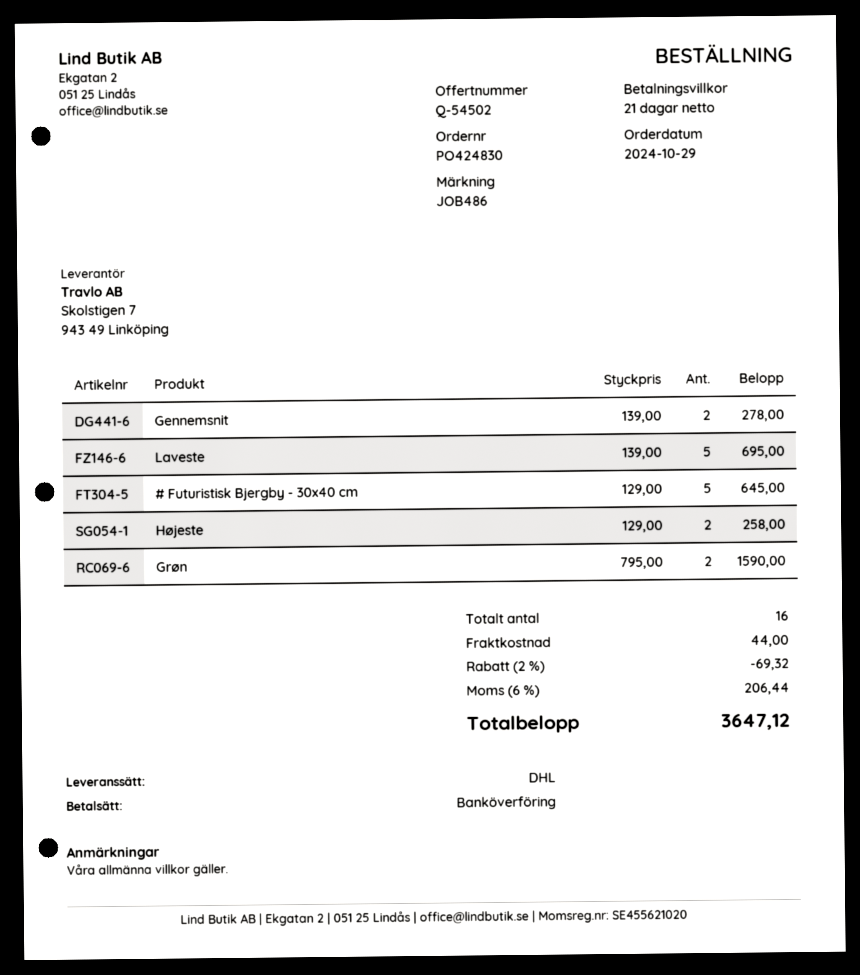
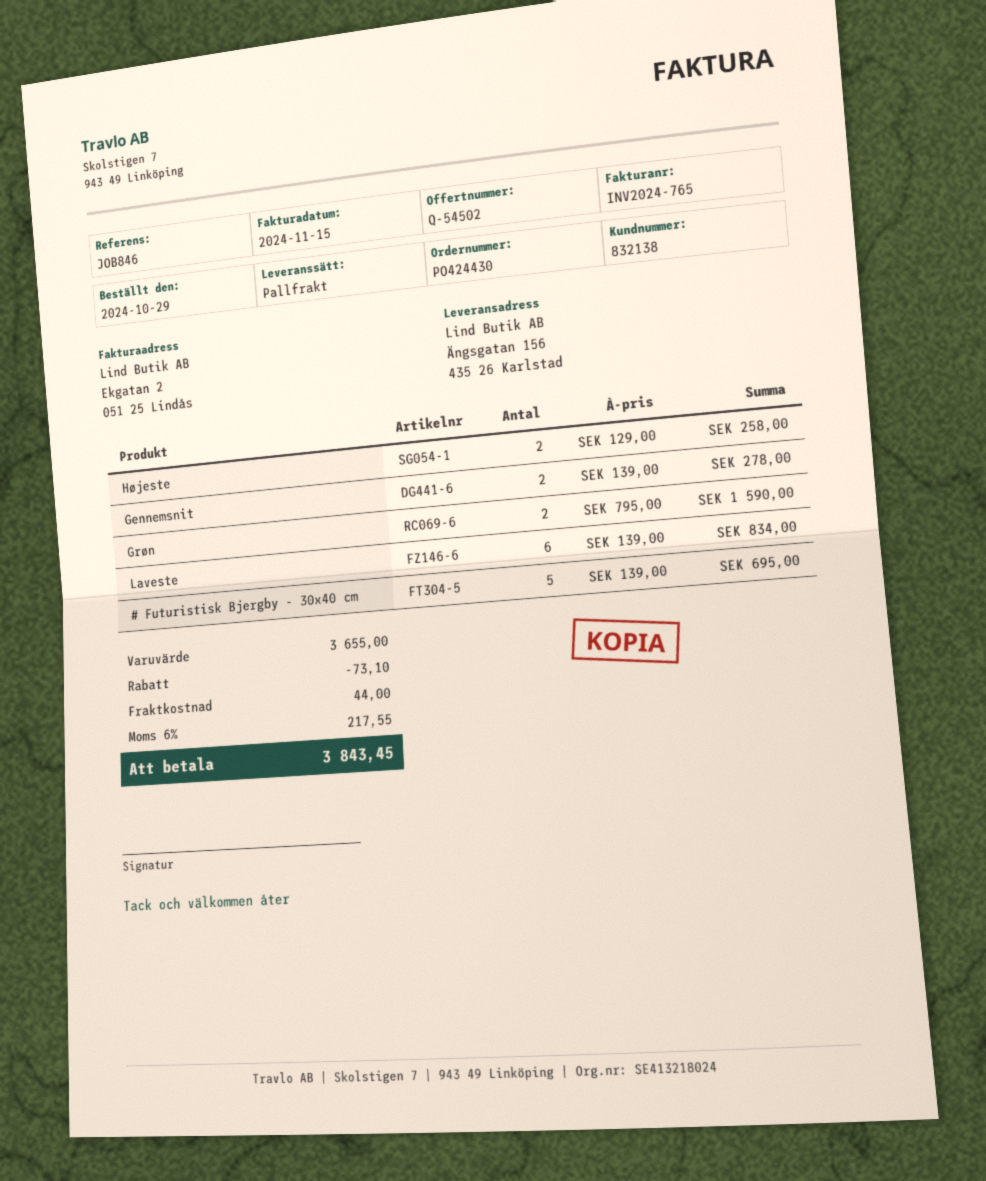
order number: PO424830 -> PO424430
reference: JOB486 -> JOB846
shipping method: DHL -> pallet freight
Laveste: 5 x 139.00 = 695.00 -> 6 x 139.00 = 834.00
# Futuristisk Bjergby - 30x40 cm: 5 x 129.00 = 645.00 -> 5 x 139.00 = 695.00
discount: 69.32 -> 73.10
tax: 6% = 206.44 -> 6% = 217.55
total: 3647.12 -> 3843.45

